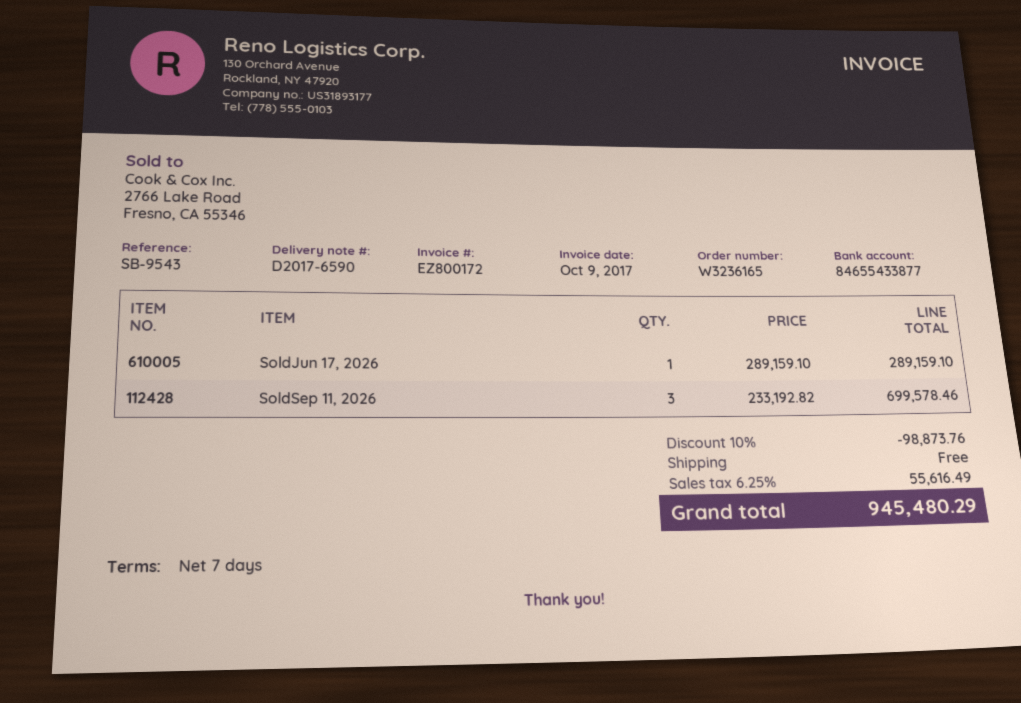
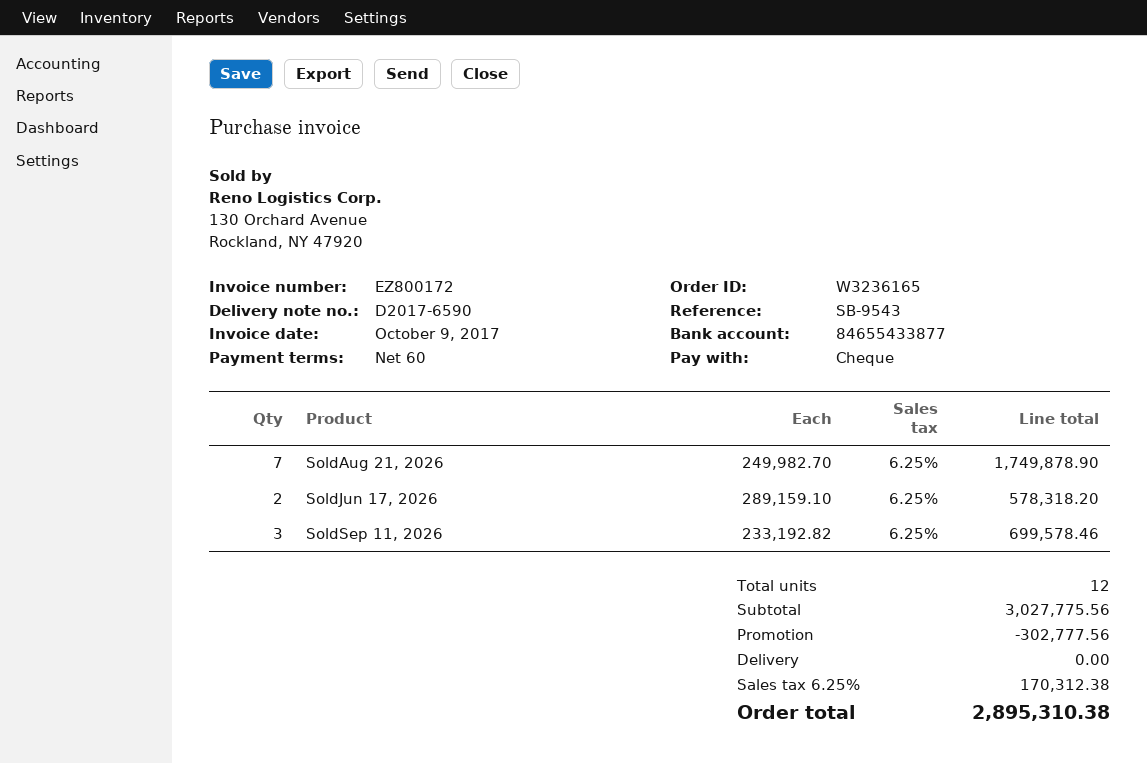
payment terms: 7 days -> 60 days
SoldJun 17, 2026: 1 x 289159.10 = 289159.10 -> 2 x 289159.10 = 578318.20
SoldAug 21, 2026: none -> 7 x 249982.70 = 1749878.90
discount: 98873.76 -> 302777.56
tax: 6.25% = 55616.49 -> 6.25% = 170312.38
total: 945480.29 -> 2895310.38

